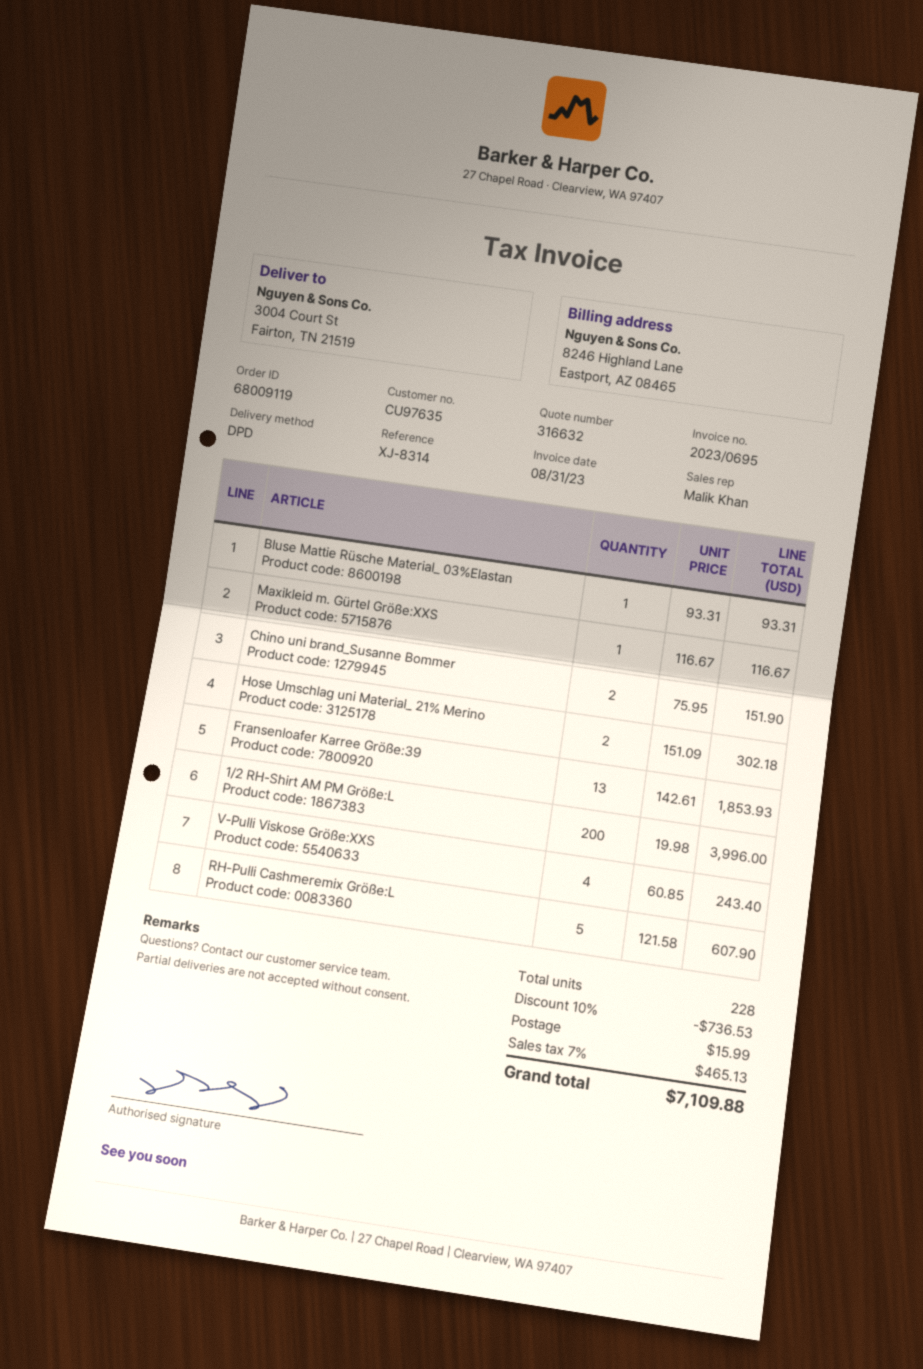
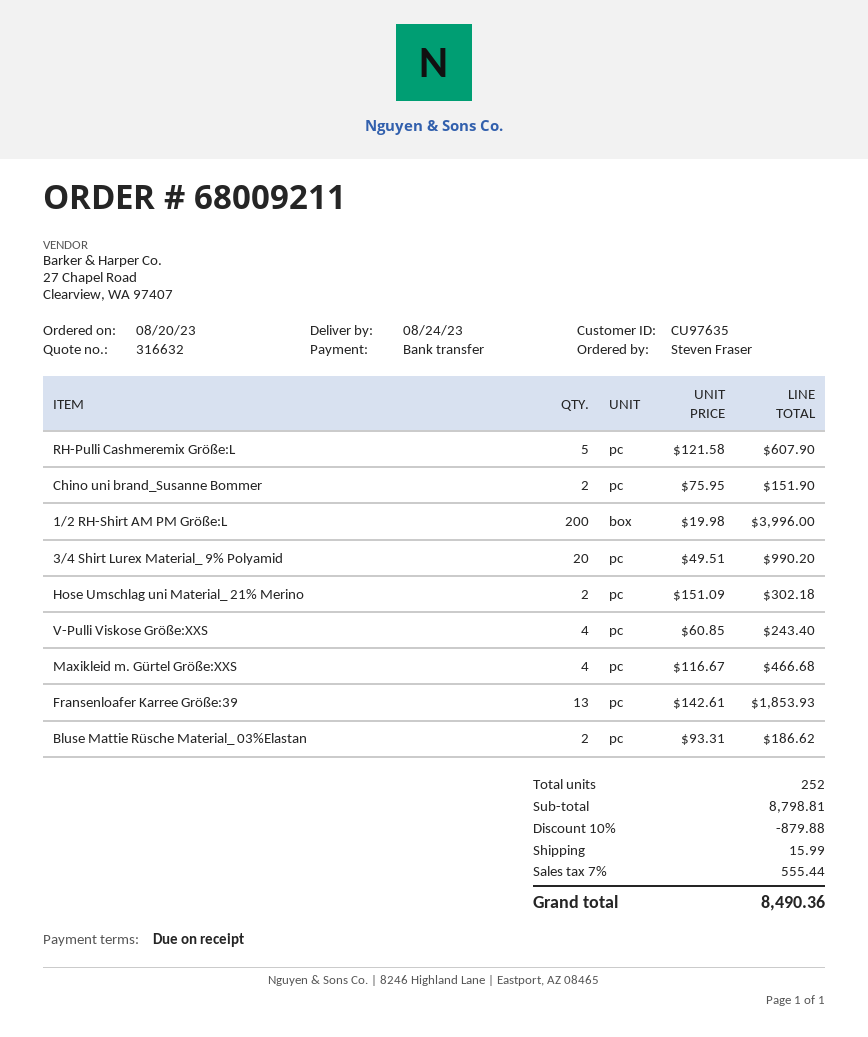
order number: 68009119 -> 68009211
Bluse Mattie Rüsche Material_ 03%Elastan: 1 x 93.31 = 93.31 -> 2 x 93.31 = 186.62
Maxikleid m. Gürtel Größe:XXS: 1 x 116.67 = 116.67 -> 4 x 116.67 = 466.68
3/4 Shirt Lurex Material_ 9% Polyamid: none -> 20 x 49.51 = 990.20
total quantity: 228 -> 252
discount: 10% = 736.53 -> 10% = 879.88
tax: 7% = 465.13 -> 7% = 555.44
total: 7109.88 -> 8490.36

